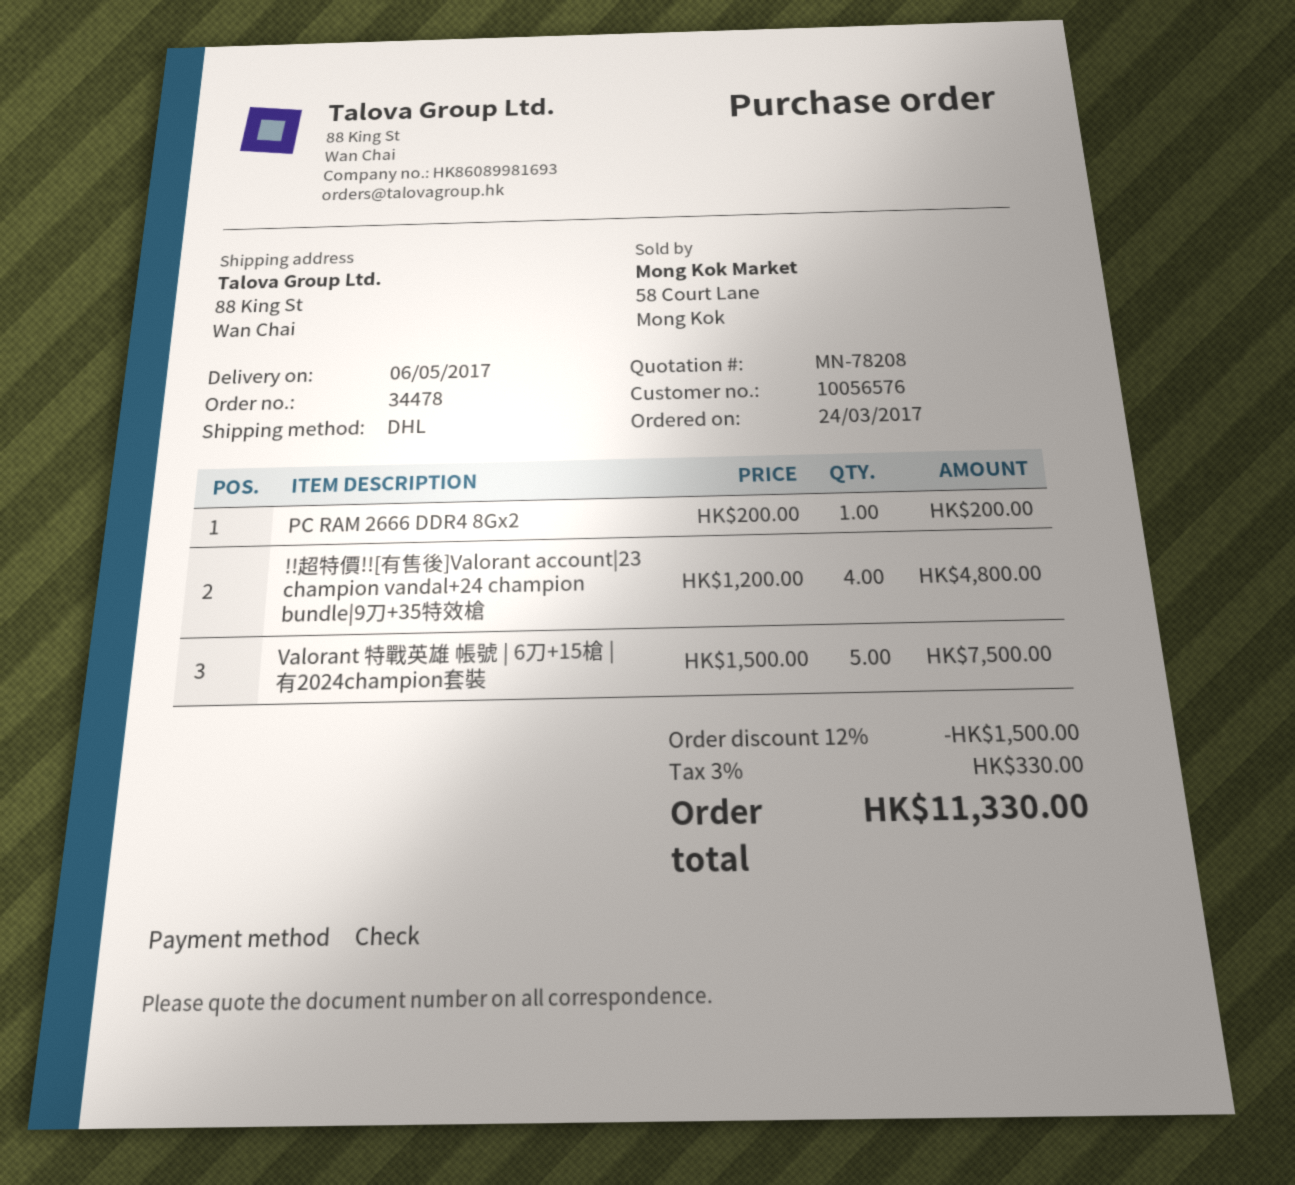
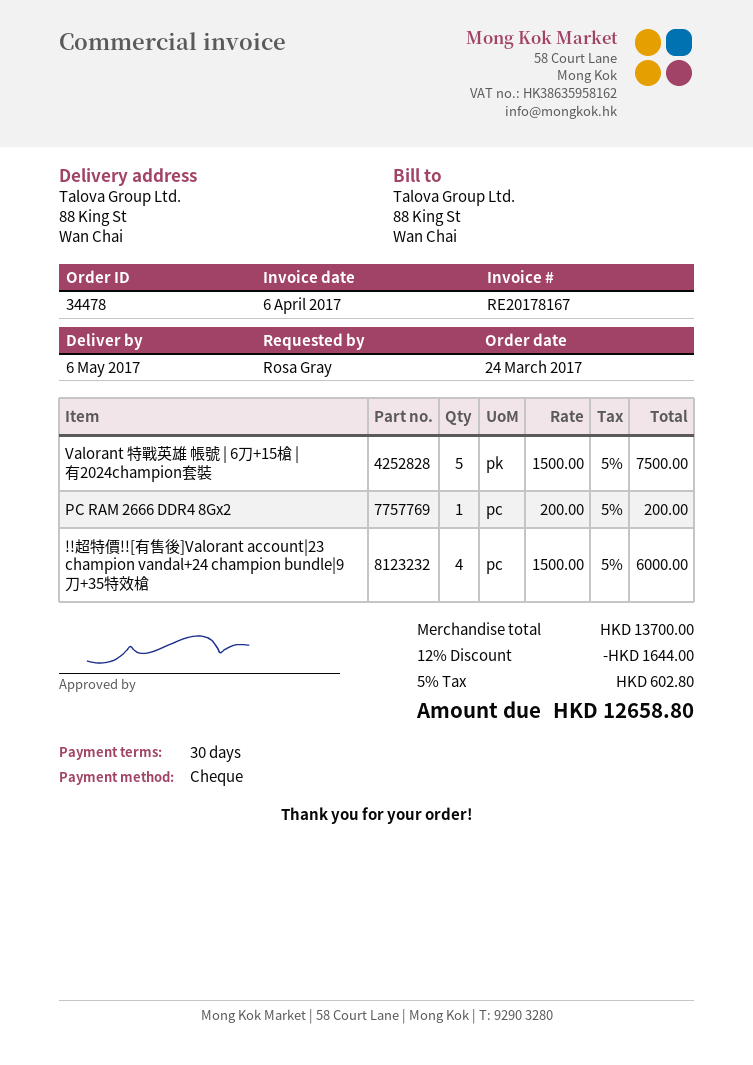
!!超特價!![有售後]Valorant account|23 champion vandal+24 champion bundle|9刀+35特效槍: 4 x 1200.00 = 4800.00 -> 4 x 1500.00 = 6000.00
discount: 12% = 1500.00 -> 12% = 1644.00
tax: 3% = 330.00 -> 5% = 602.80
total: 11330.00 -> 12658.80

